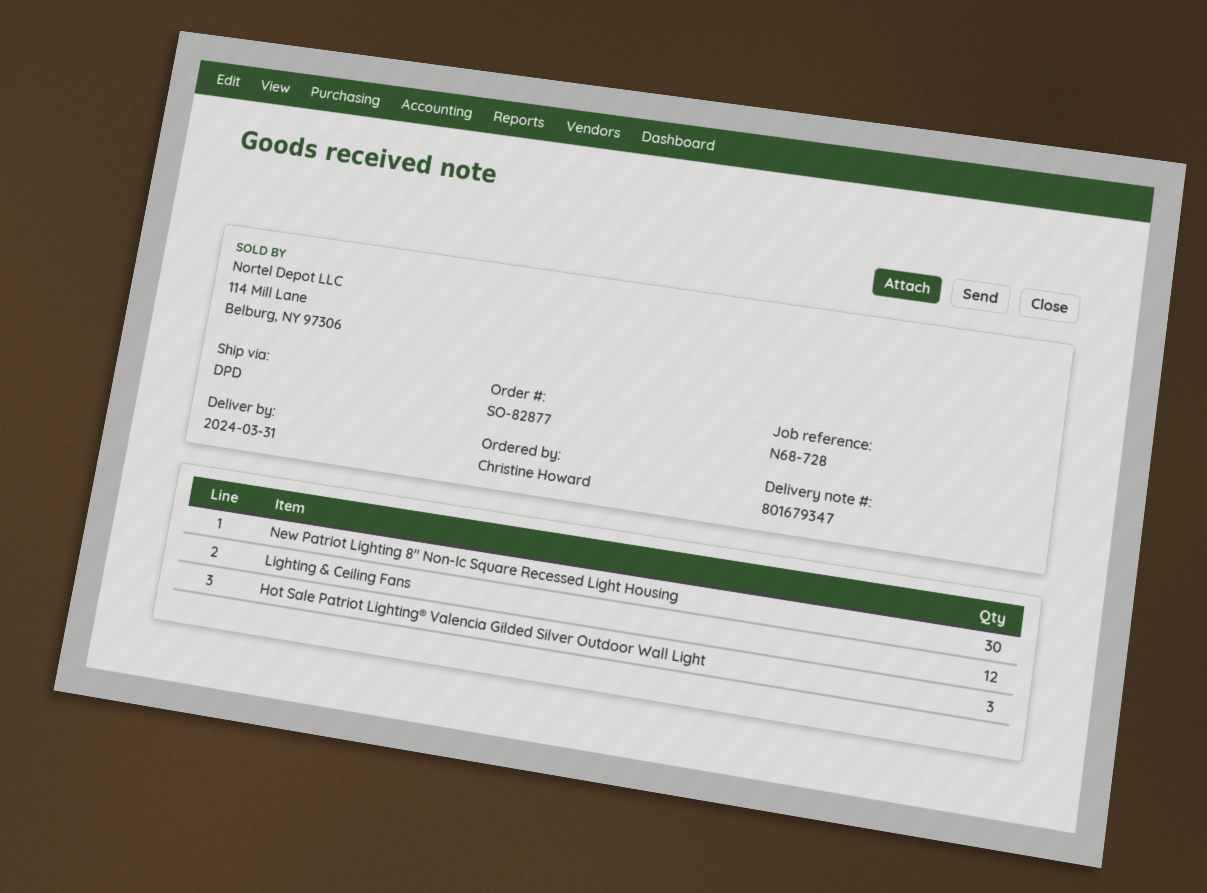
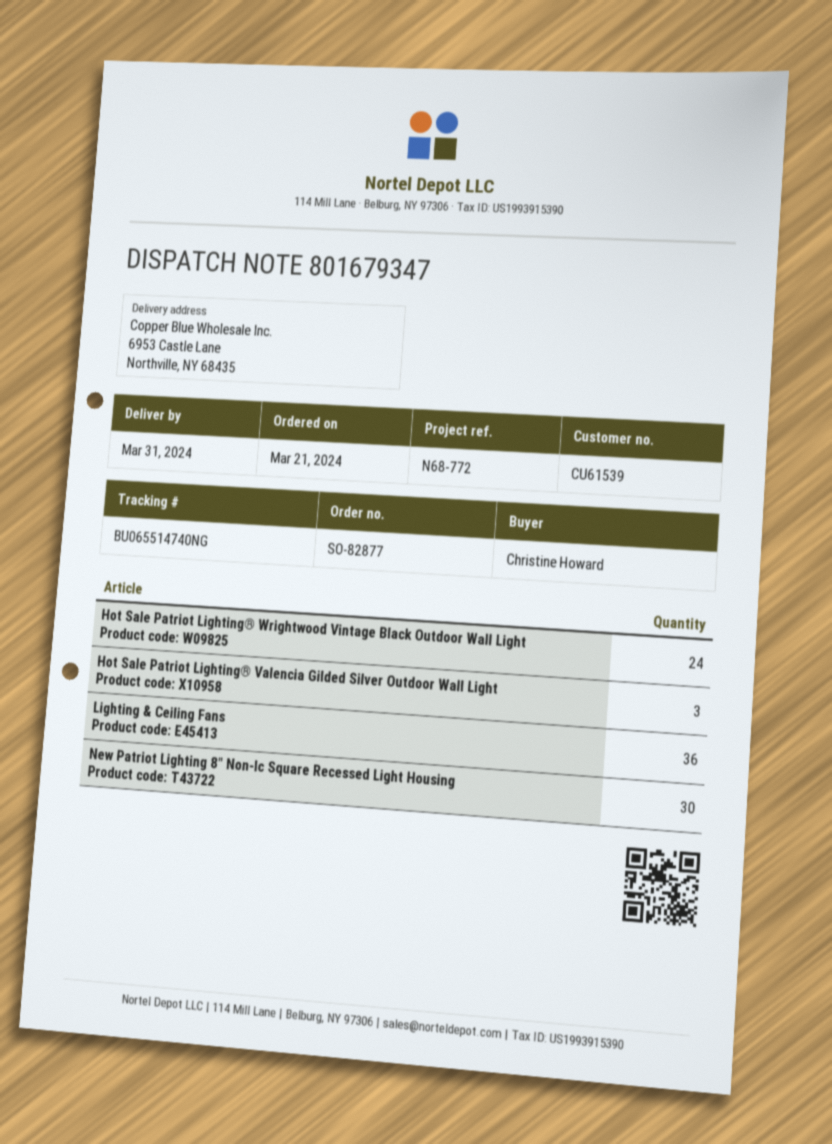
reference: N68-728 -> N68-772
Lighting & Ceiling Fans: 12 -> 36
Hot Sale Patriot Lighting® Wrightwood Vintage Black Outdoor Wall Light: none -> 24

